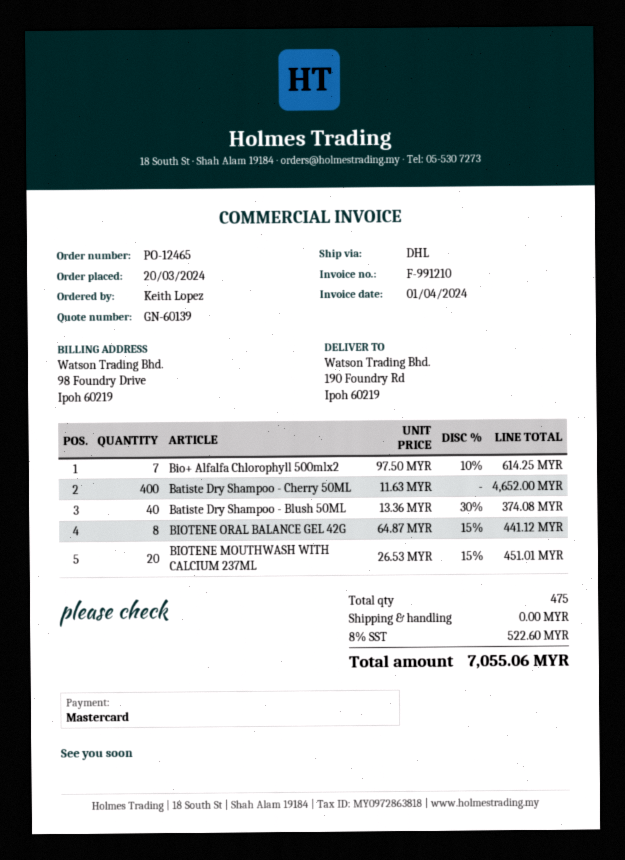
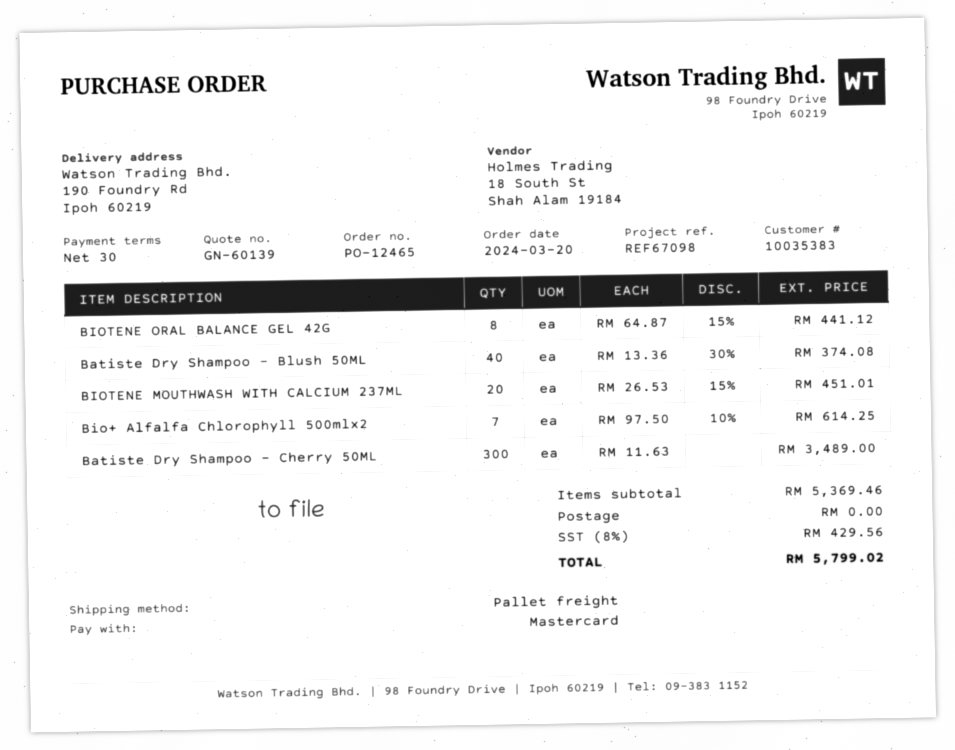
shipping method: DHL -> pallet freight
Batiste Dry Shampoo - Cherry 50ML: 400 x 11.63 = 4652.00 -> 300 x 11.63 = 3489.00
tax: 8% = 522.60 -> 8% = 429.56
total: 7055.06 -> 5799.02

